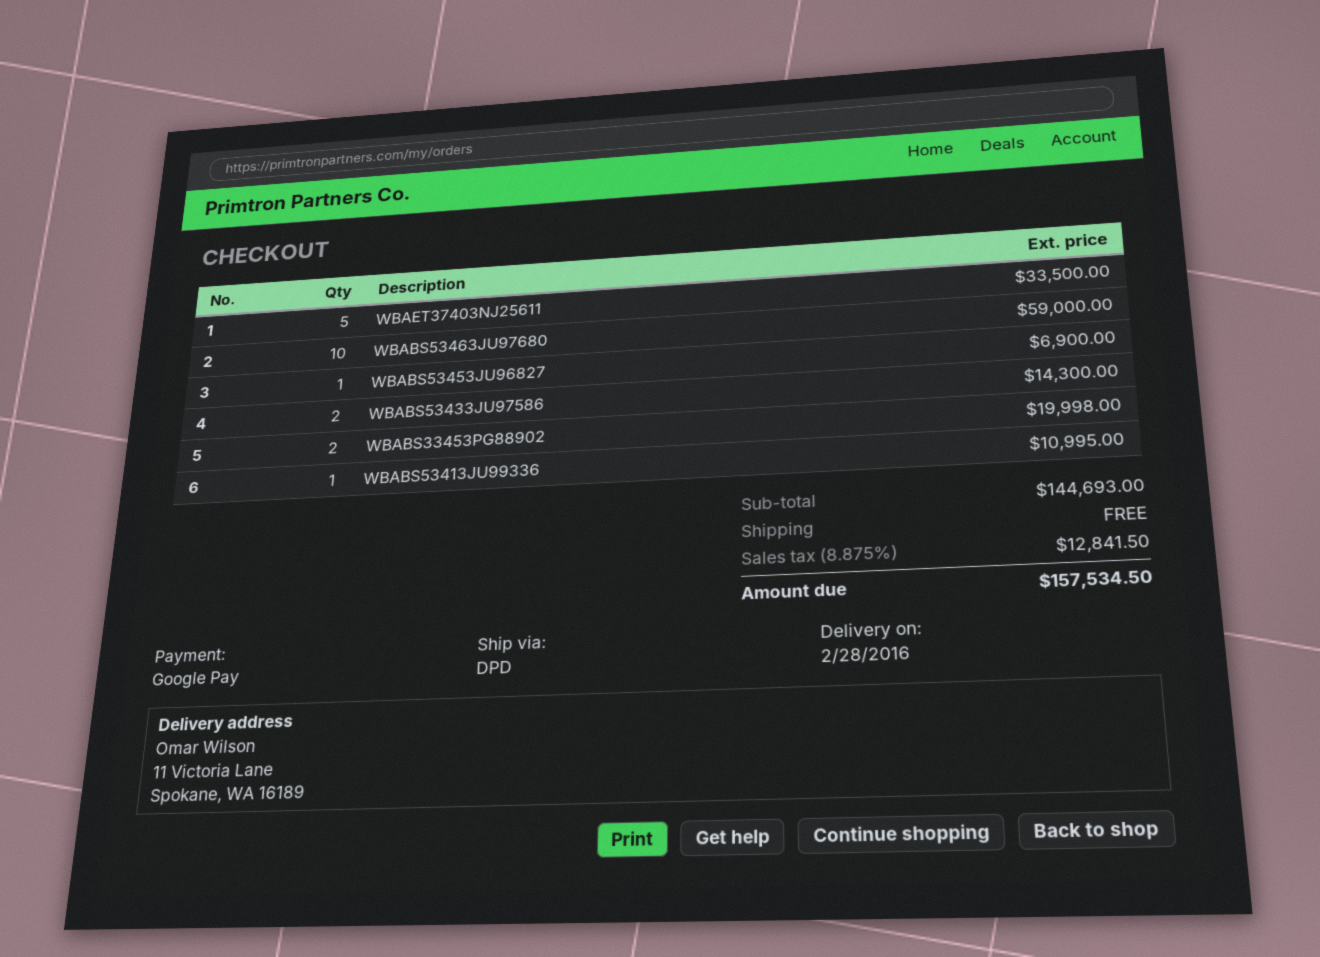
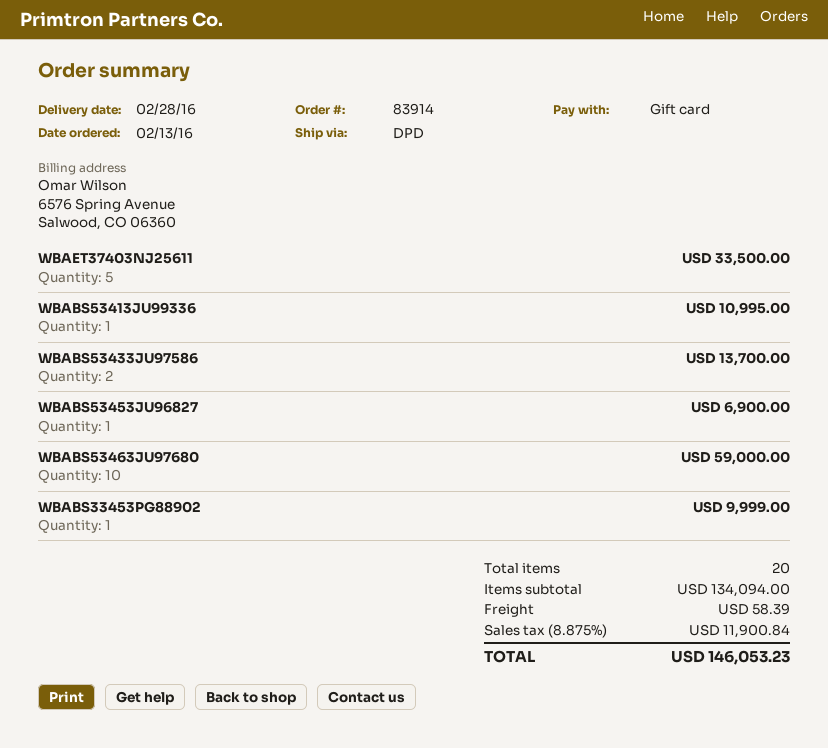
payment method: Google Pay -> gift card
WBABS53433JU97586: 2 for 14300.00 -> 2 for 13700.00
WBABS33453PG88902: 2 for 19998.00 -> 1 for 9999.00
subtotal: 144693.00 -> 134094.00
shipping: 0.00 -> 58.39
tax: 8.875% = 12841.50 -> 8.875% = 11900.84
total: 157534.50 -> 146053.23

